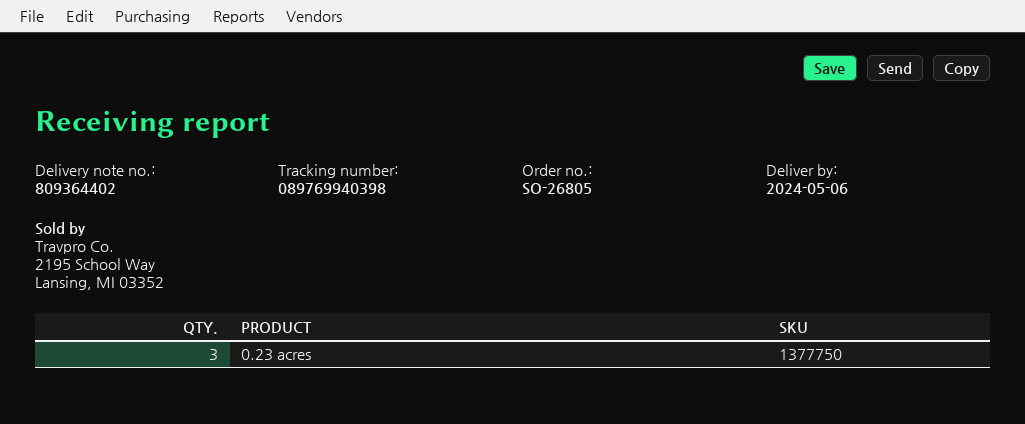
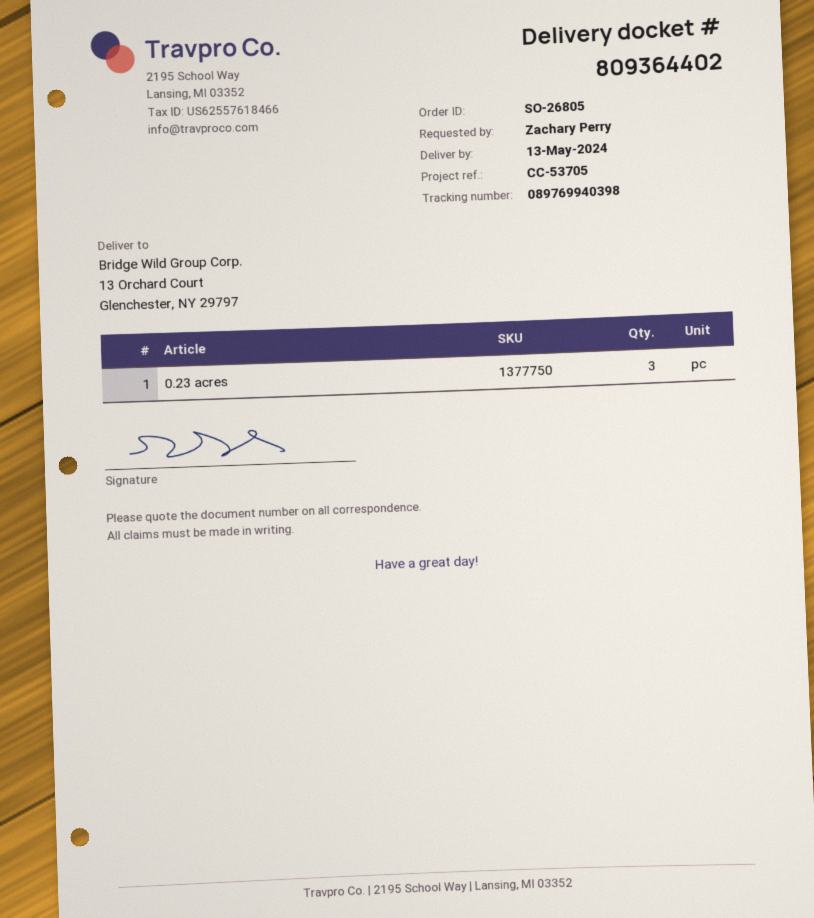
delivery date: 2024-05-06 -> 2024-05-13

